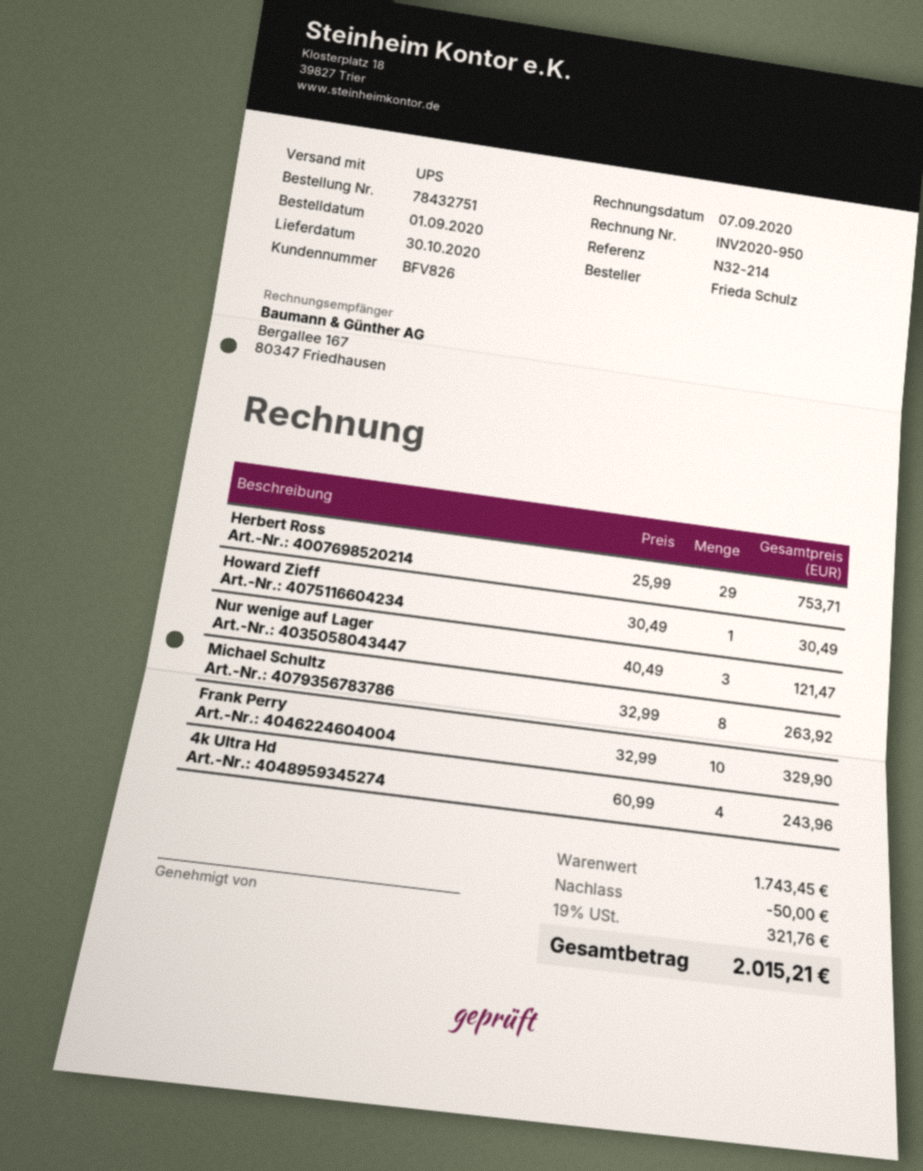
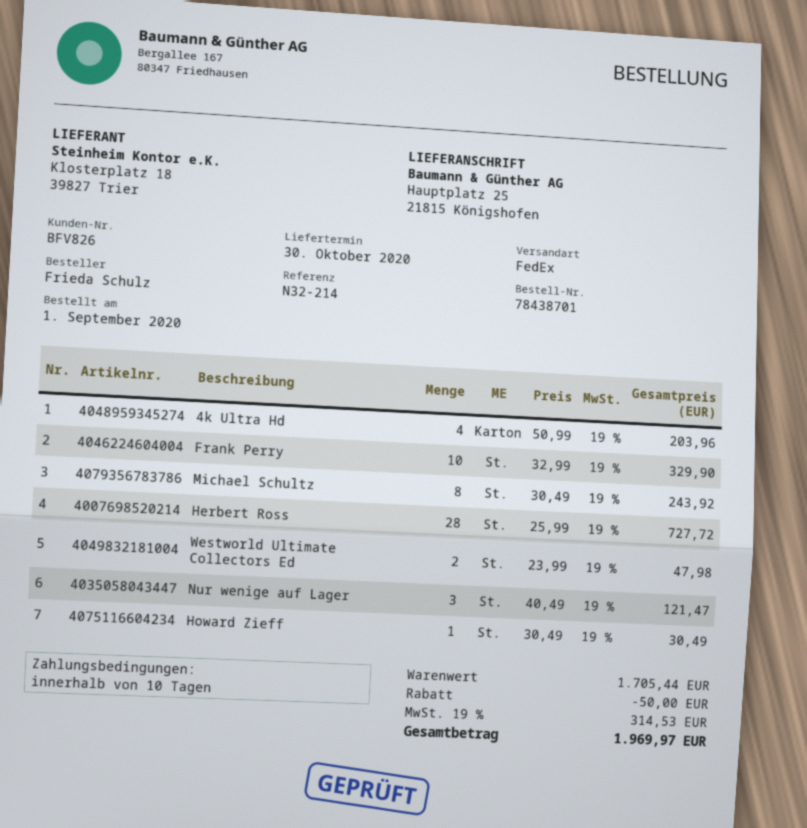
order number: 78432751 -> 78438701
shipping method: UPS -> FedEx
Herbert Ross: 29 x 25.99 = 753.71 -> 28 x 25.99 = 727.72
Michael Schultz: 8 x 32.99 = 263.92 -> 8 x 30.49 = 243.92
4k Ultra Hd: 4 x 60.99 = 243.96 -> 4 x 50.99 = 203.96
Westworld Ultimate Collectors Ed: none -> 2 x 23.99 = 47.98
subtotal: 1743.45 -> 1705.44
tax: 19% = 321.76 -> 19% = 314.53
total: 2015.21 -> 1969.97

